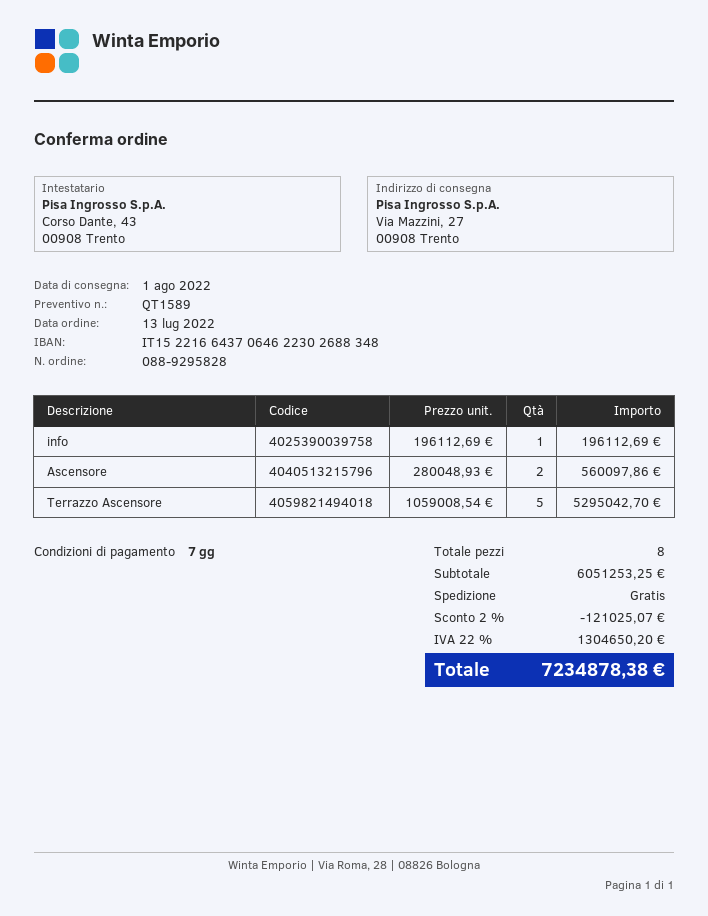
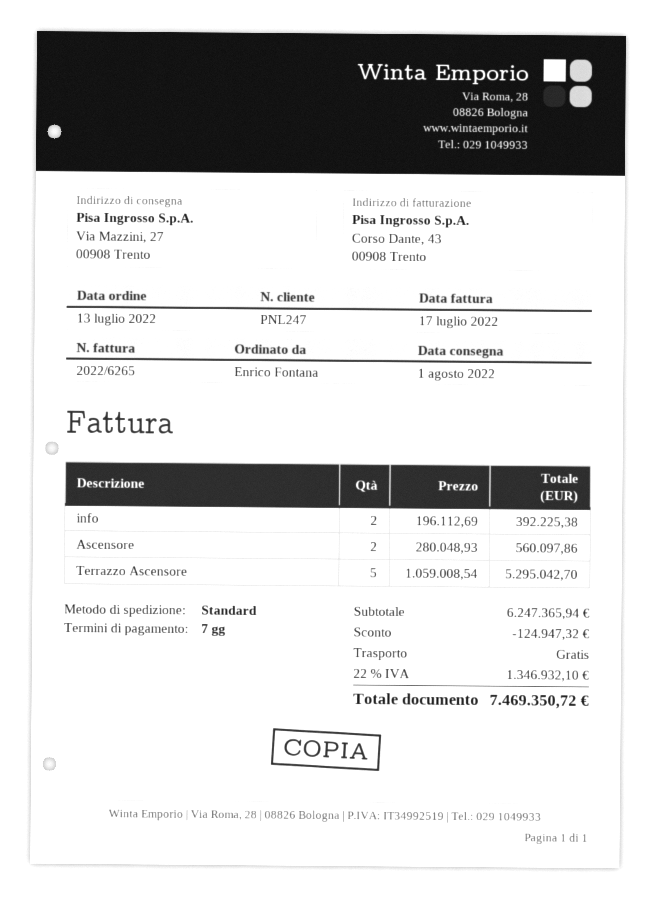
info: 1 x 196112.69 = 196112.69 -> 2 x 196112.69 = 392225.38
subtotal: 6051253.25 -> 6247365.94
discount: 121025.07 -> 124947.32
tax: 22% = 1304650.20 -> 22% = 1346932.10
total: 7234878.38 -> 7469350.72

